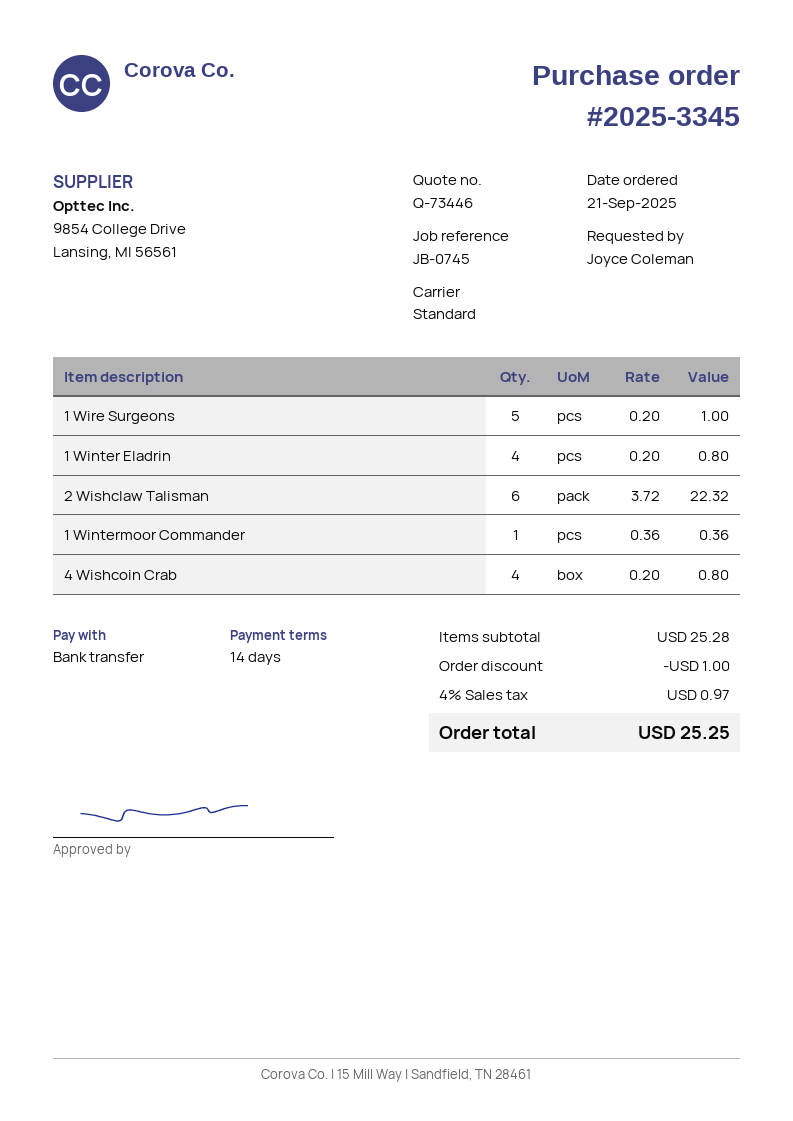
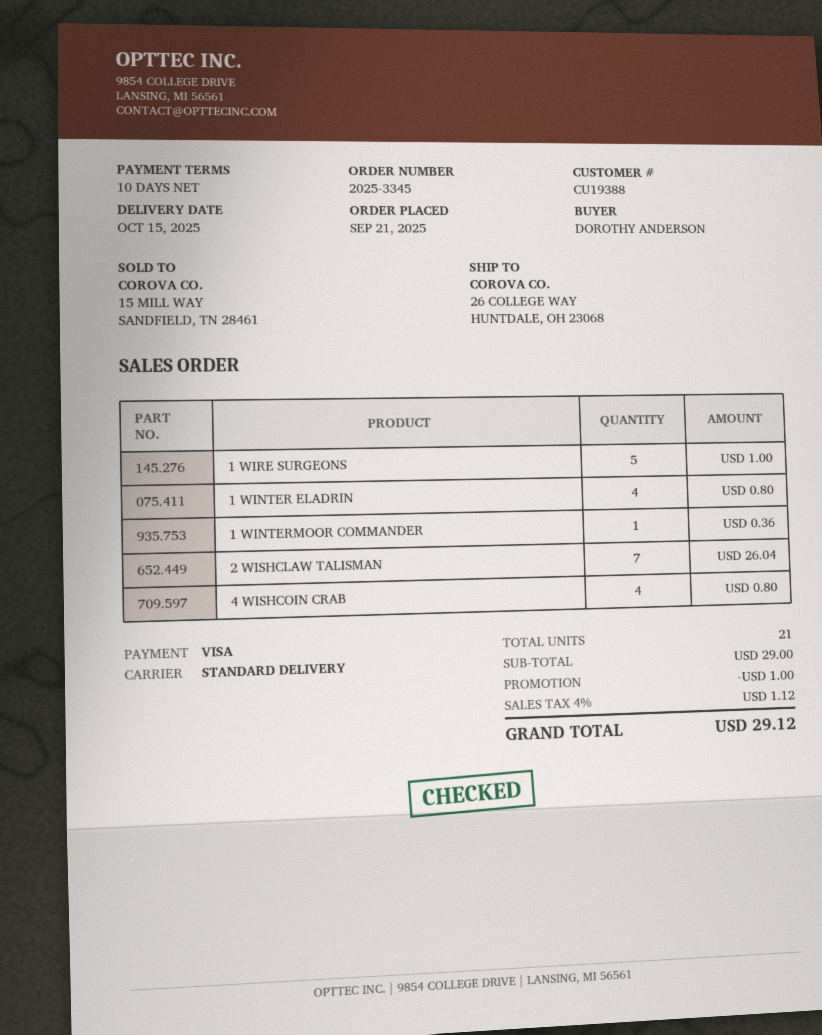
payment terms: 14 days -> 10 days
ordered by: Joyce Coleman -> DOROTHY ANDERSON
payment method: bank transfer -> Visa
2 Wishclaw Talisman: 6 for 22.32 -> 7 for 26.04
subtotal: 25.28 -> 29.00
tax: 4% = 0.97 -> 4% = 1.12
total: 25.25 -> 29.12

